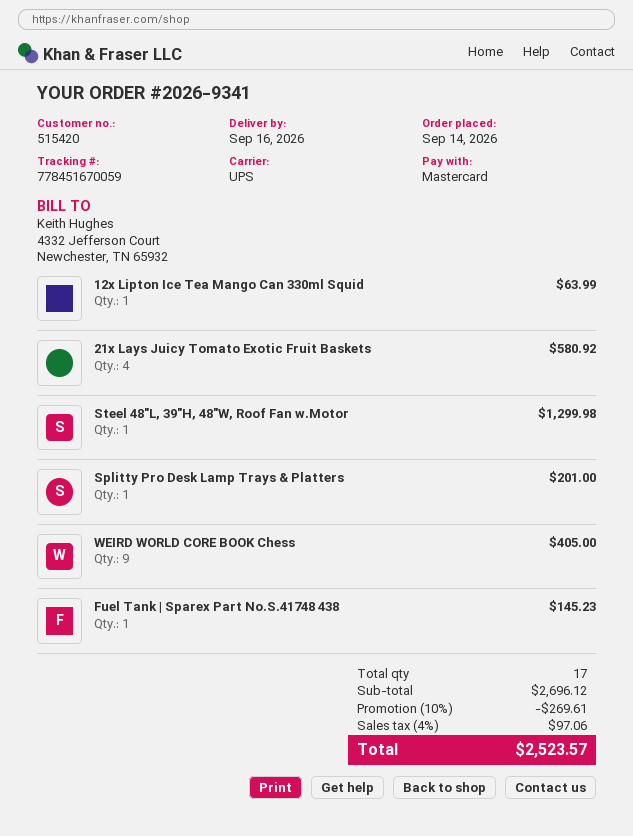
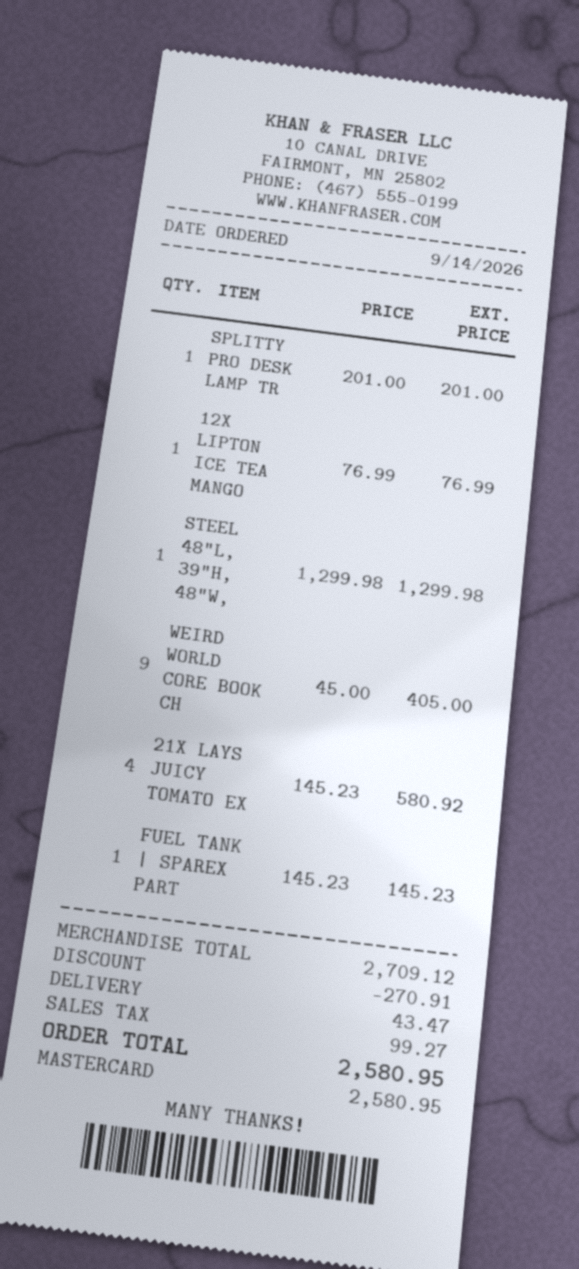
12x Lipton Ice Tea Mango Can 330ml Squid: 1 for 63.99 -> 1 for 76.99
subtotal: 2696.12 -> 2709.12
discount: 269.61 -> 270.91
shipping: none -> 43.47
tax: 97.06 -> 99.27
total: 2523.57 -> 2580.95

